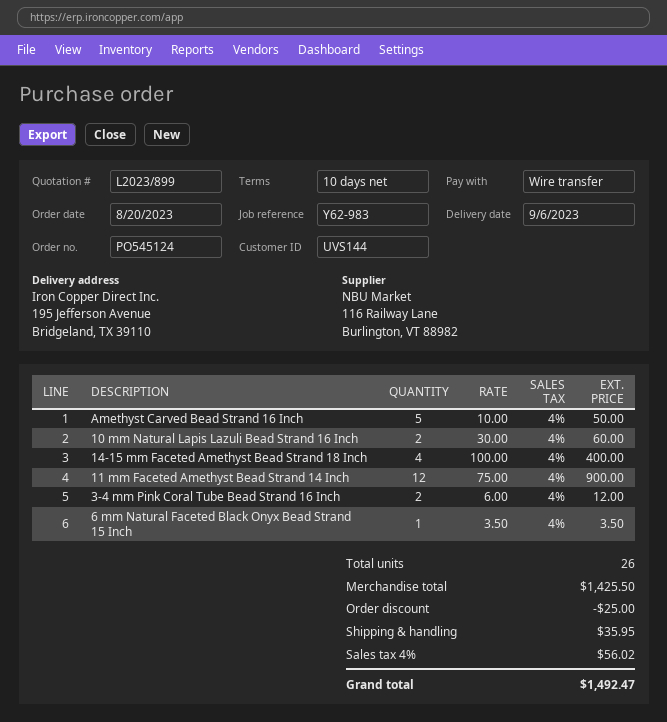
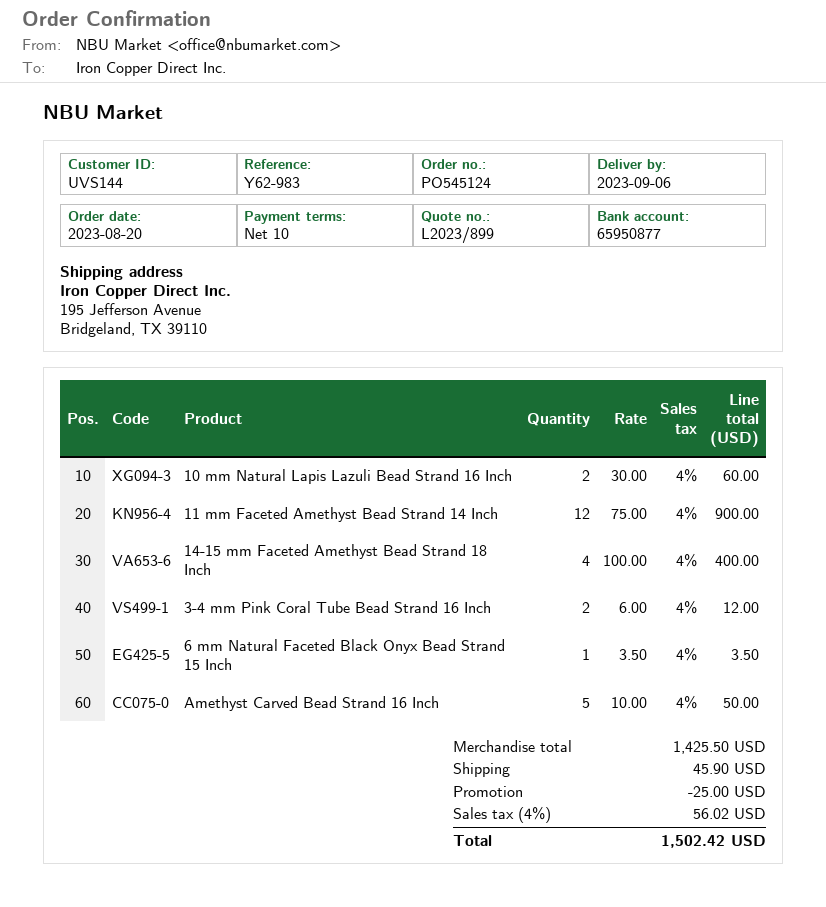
shipping: 35.95 -> 45.90
total: 1492.47 -> 1502.42

